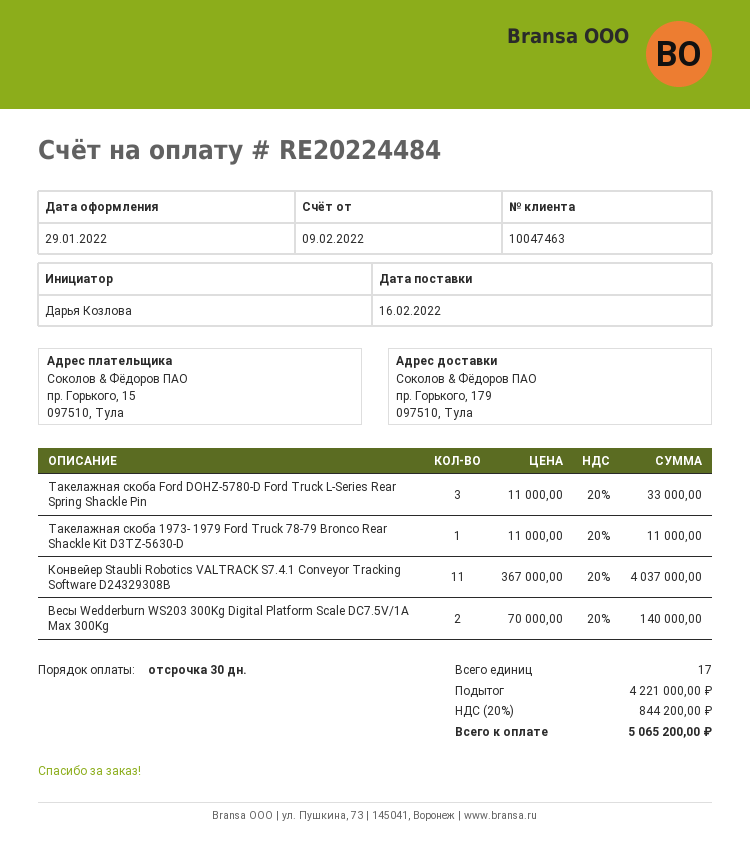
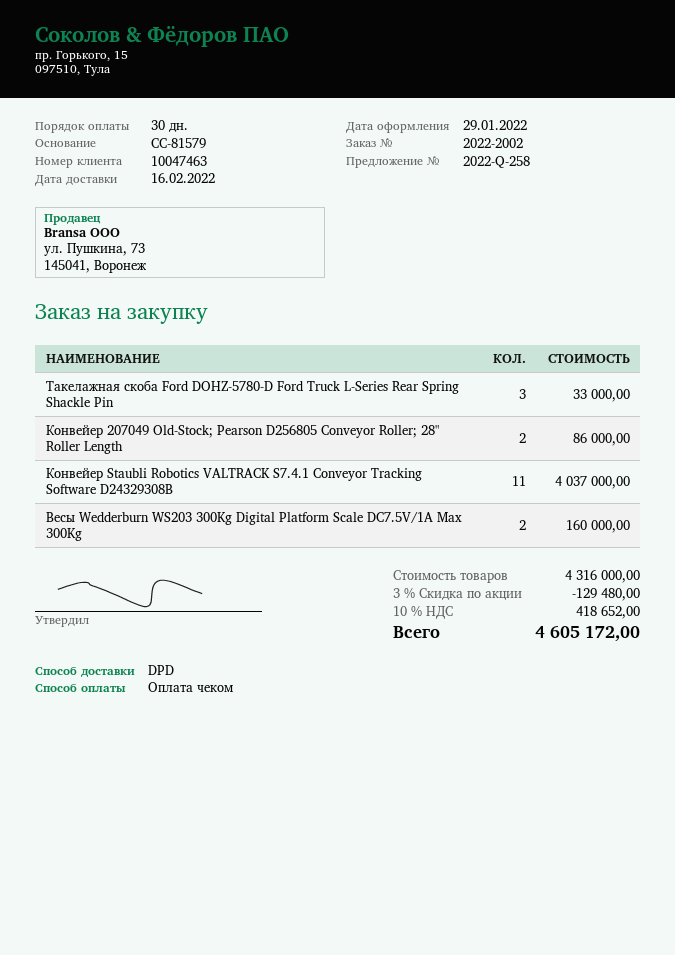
Такелажная скоба 1973- 1979 Ford Truck 78-79 Bronco Rear Shackle Kit D3TZ-5630-D: 1 for 11000.00 -> none
Весы Wedderburn WS203 300Kg Digital Platform Scale DC7.5V/1A Max 300Kg: 2 for 140000.00 -> 2 for 160000.00
Конвейер 207049 Old-Stock; Pearson D256805 Conveyor Roller; 28" Roller Length: none -> 2 for 86000.00
subtotal: 4221000.00 -> 4316000.00
discount: none -> 3% = 129480.00
tax: 20% = 844200.00 -> 10% = 418652.00
total: 5065200.00 -> 4605172.00

